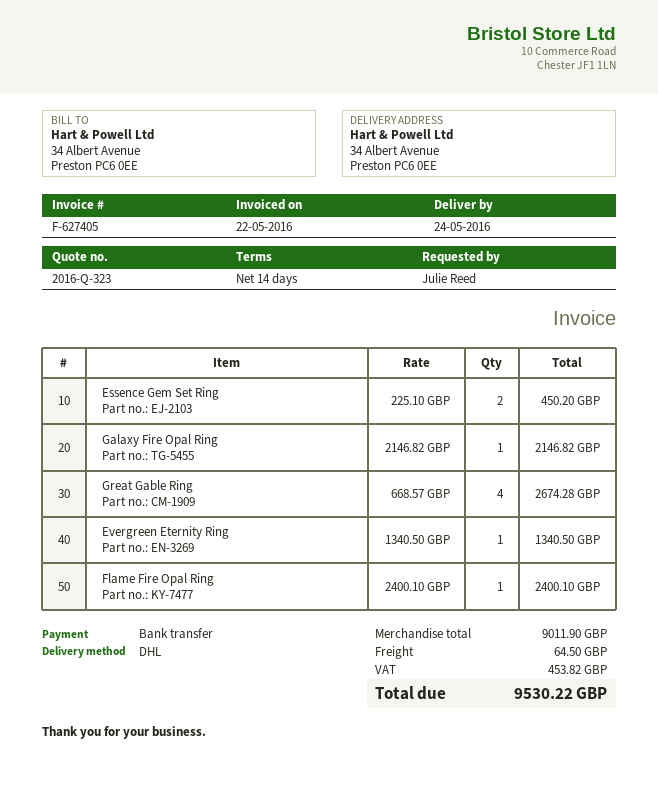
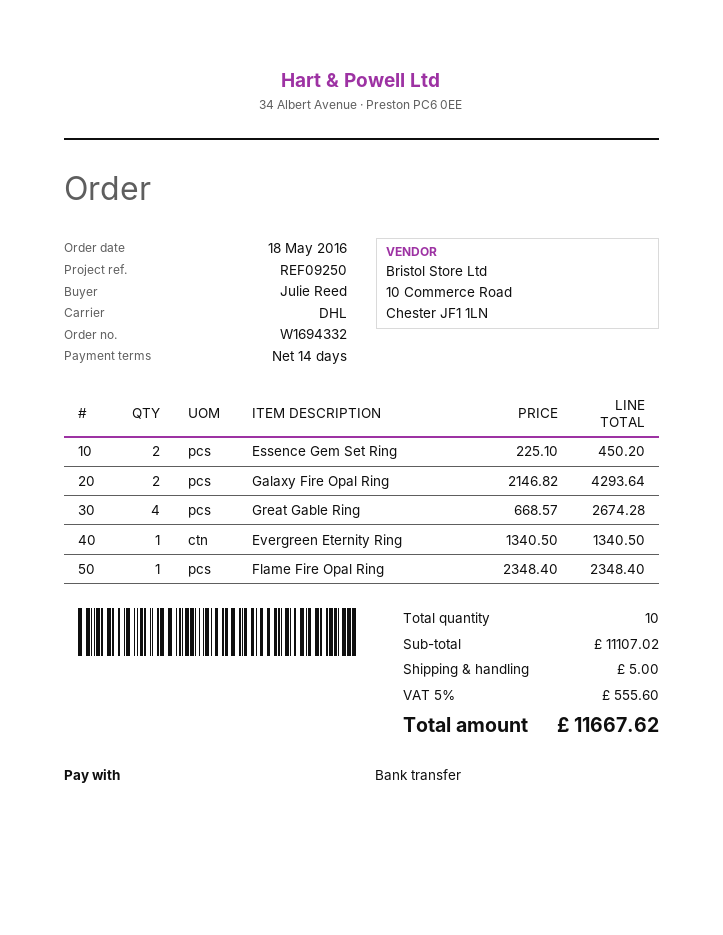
Galaxy Fire Opal Ring: 1 x 2146.82 = 2146.82 -> 2 x 2146.82 = 4293.64
Flame Fire Opal Ring: 1 x 2400.10 = 2400.10 -> 1 x 2348.40 = 2348.40
subtotal: 9011.90 -> 11107.02
shipping: 64.50 -> 5.00
tax: 453.82 -> 555.60
total: 9530.22 -> 11667.62

